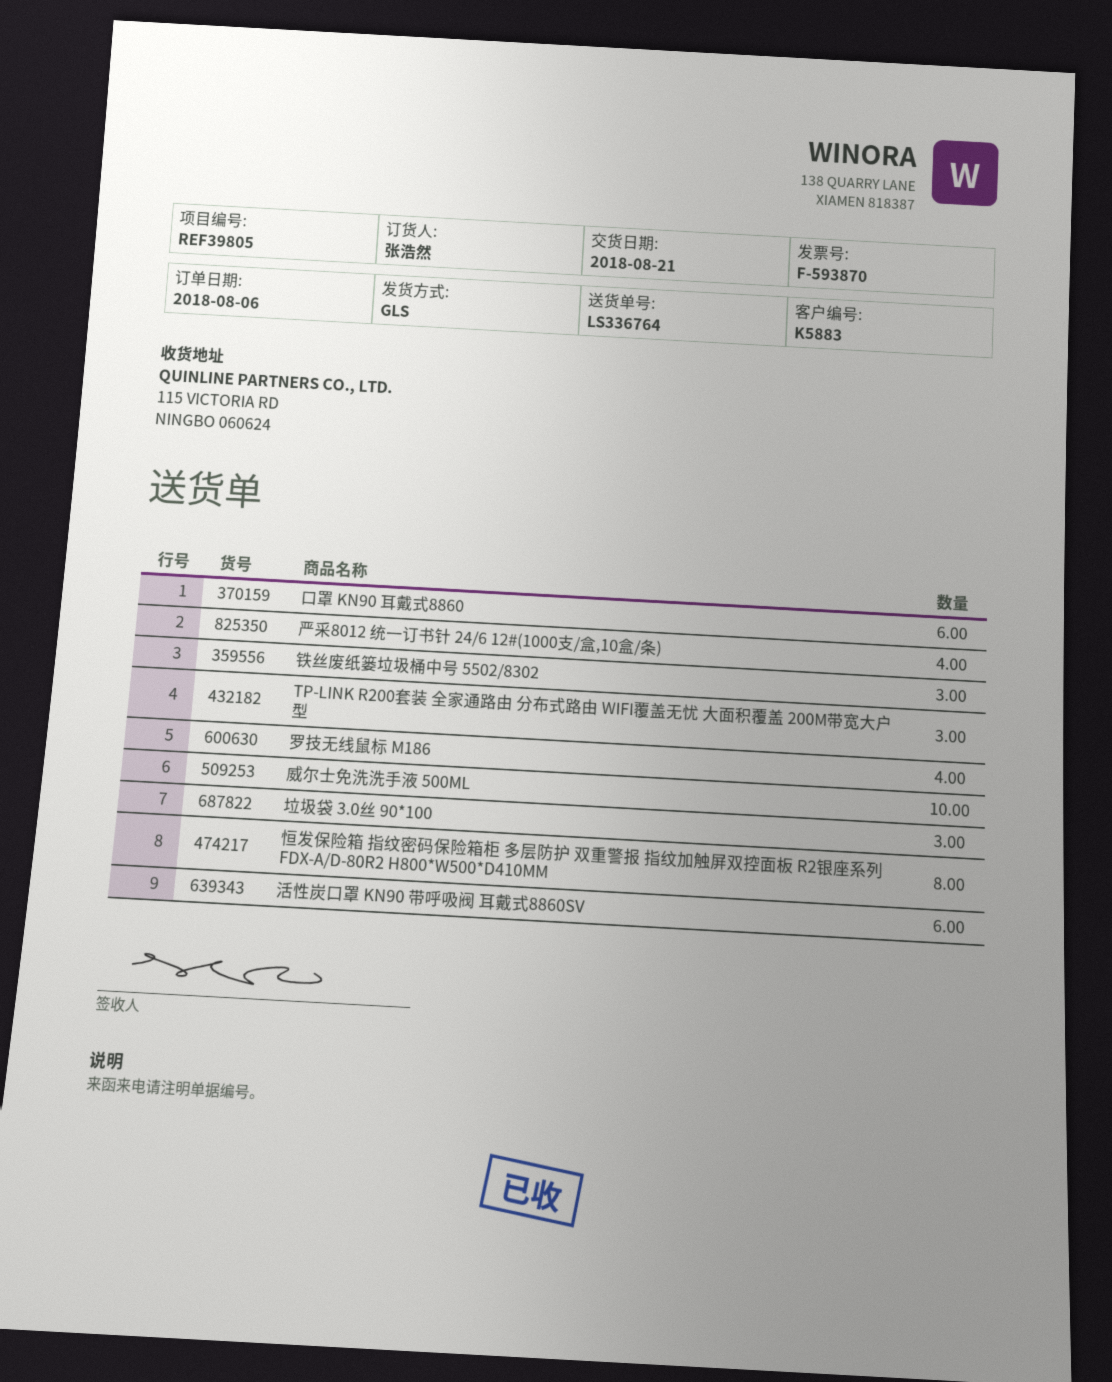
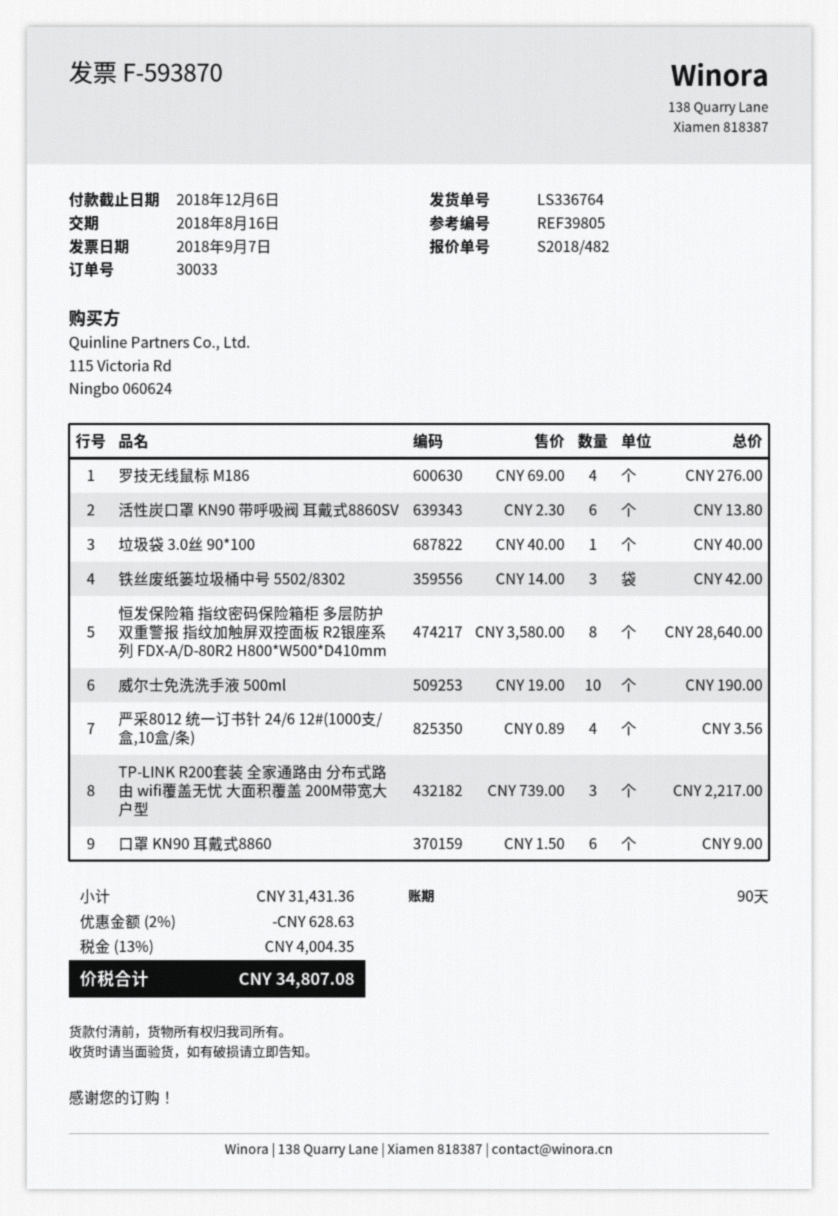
delivery date: 2018-08-21 -> 2018-08-16
垃圾袋 3.0丝 90*100: 3 -> 1

